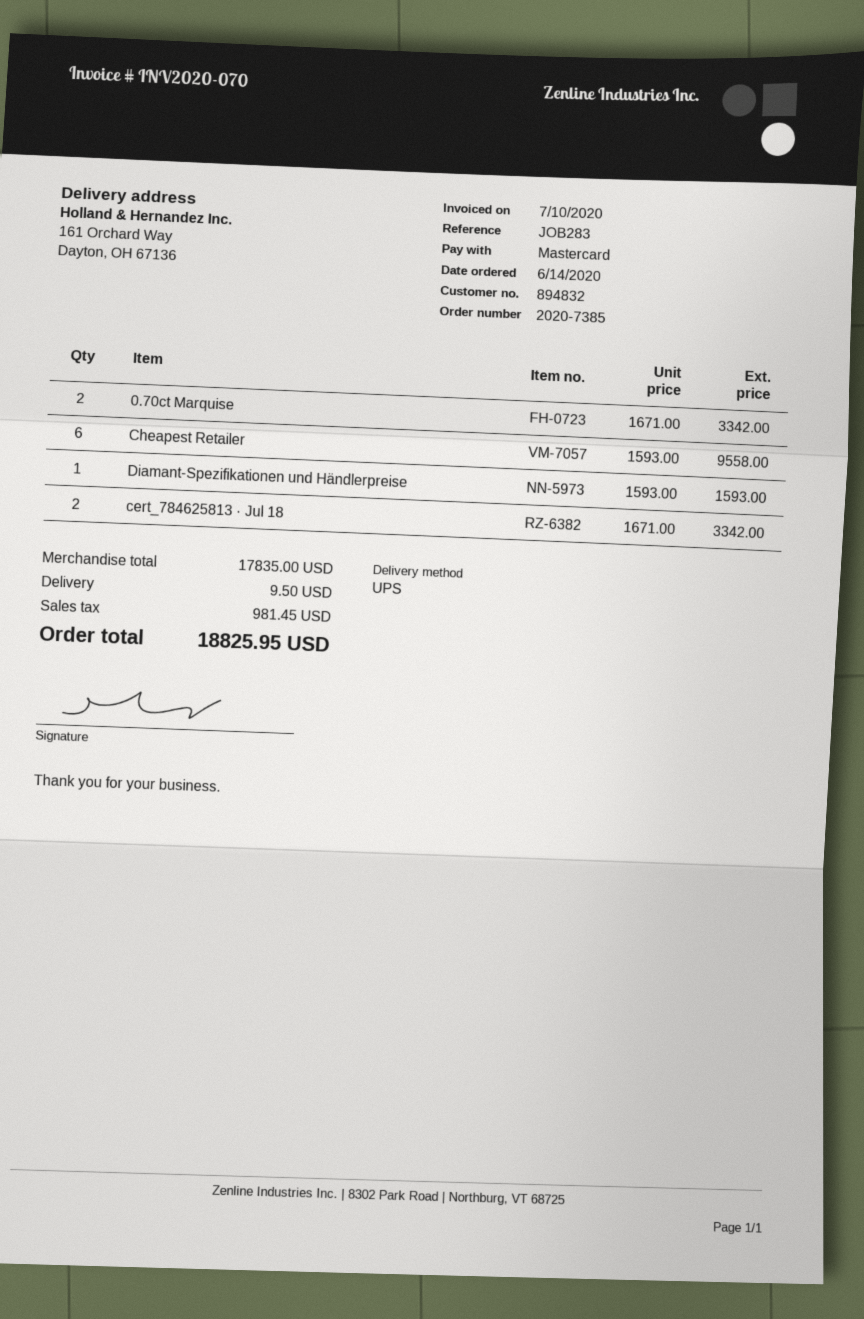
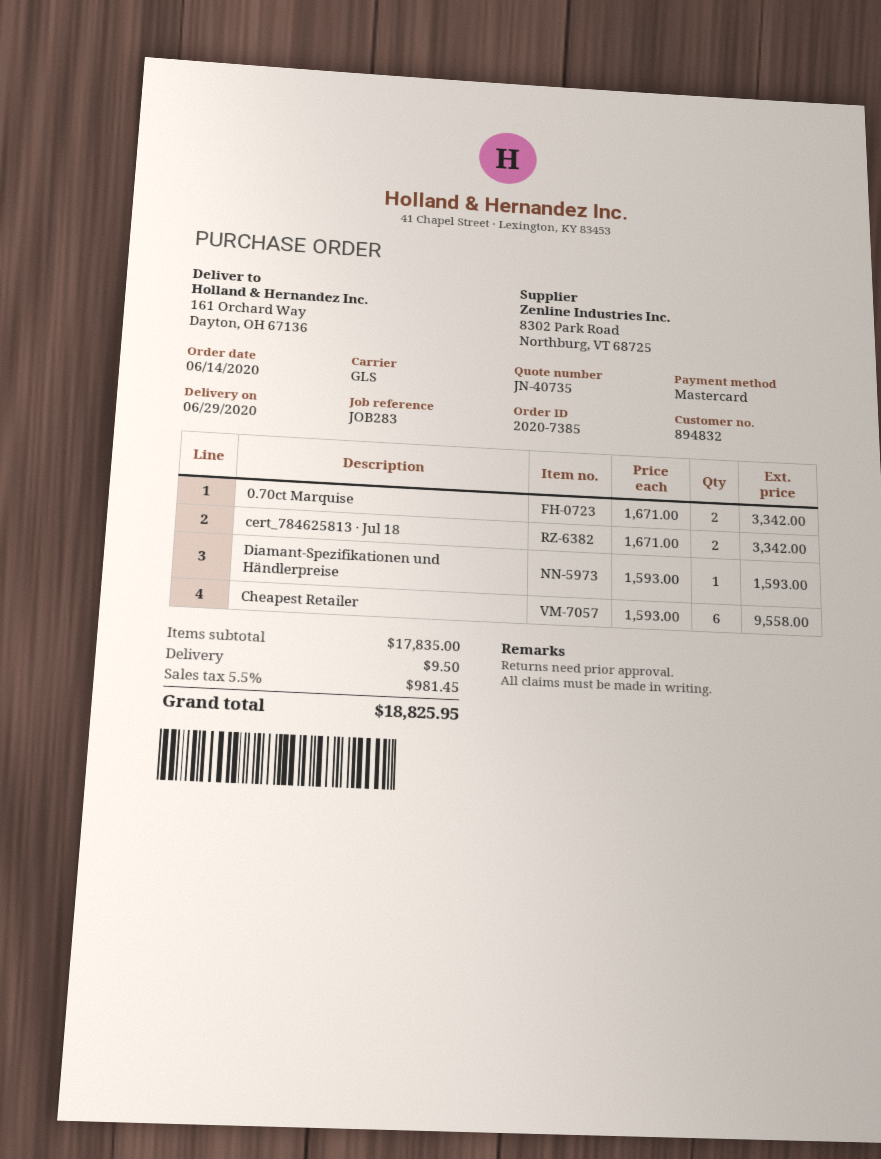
shipping method: UPS -> GLS

